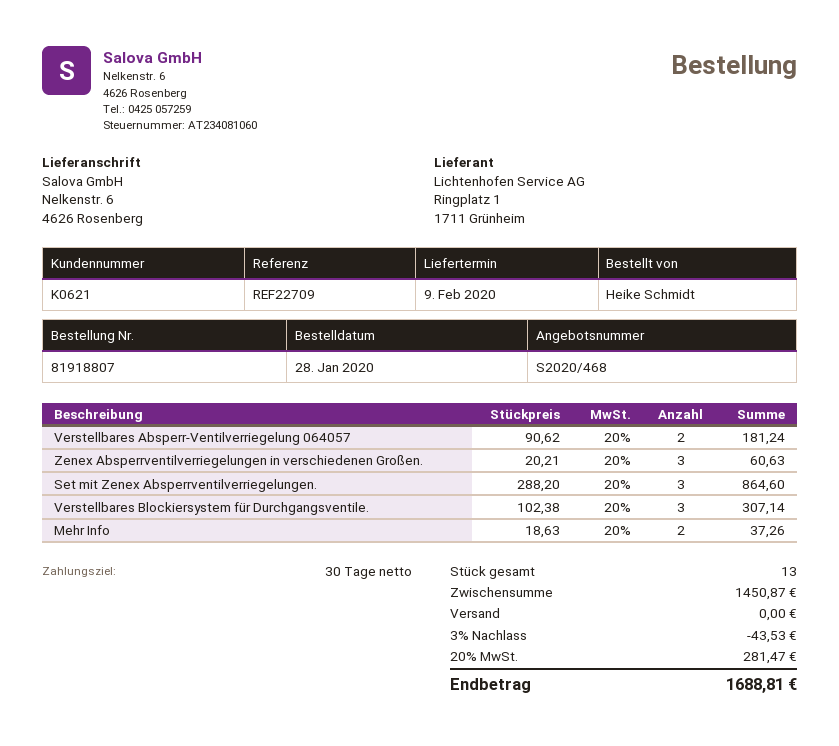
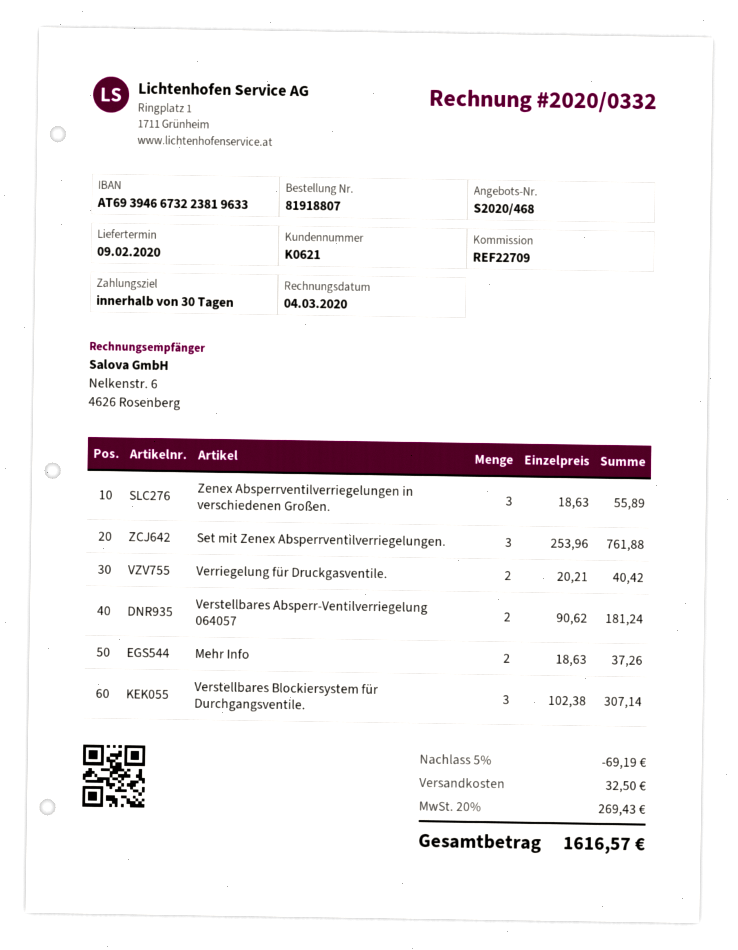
Zenex Absperrventilverriegelungen in verschiedenen Großen.: 3 x 20.21 = 60.63 -> 3 x 18.63 = 55.89
Set mit Zenex Absperrventilverriegelungen.: 3 x 288.20 = 864.60 -> 3 x 253.96 = 761.88
Verriegelung für Druckgasventile.: none -> 2 x 20.21 = 40.42
discount: 3% = 43.53 -> 5% = 69.19
shipping: 0.00 -> 32.50
tax: 20% = 281.47 -> 20% = 269.43
total: 1688.81 -> 1616.57

